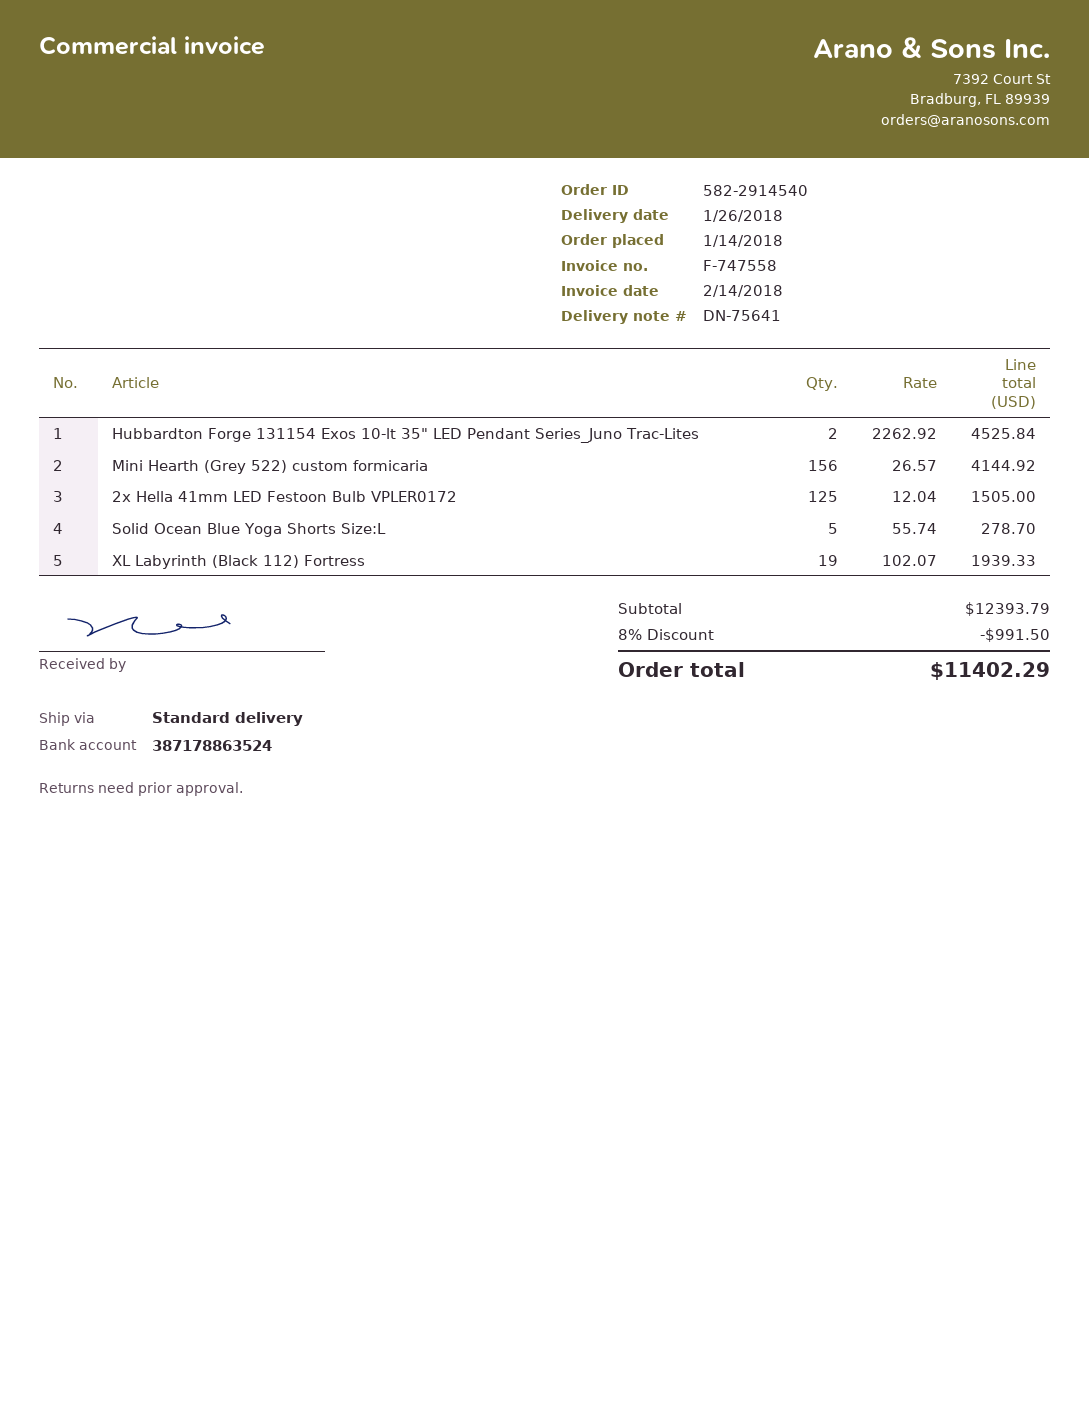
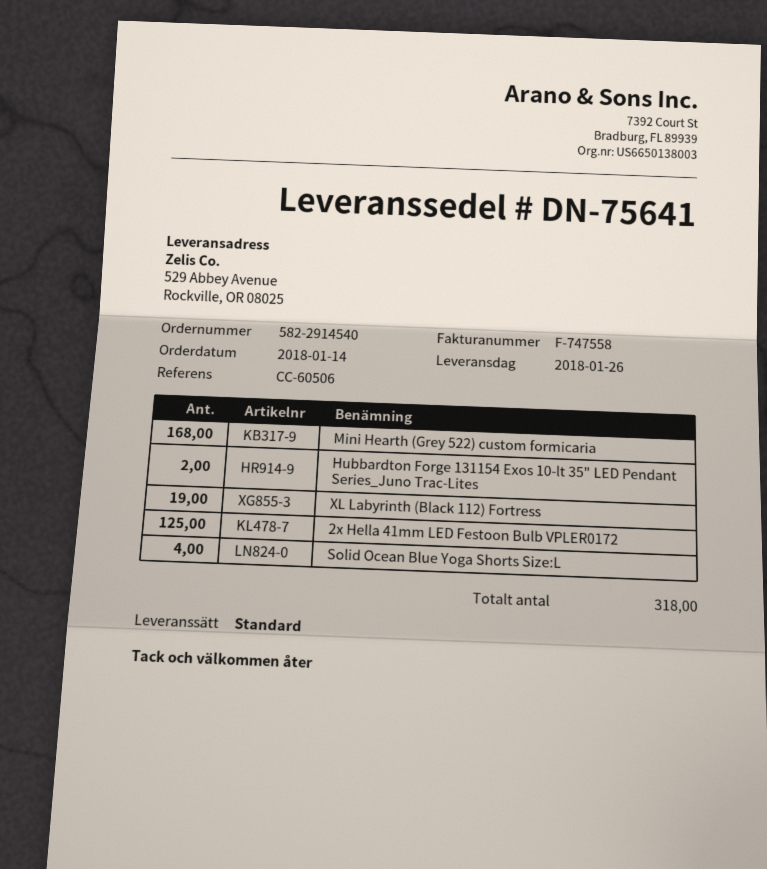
Mini Hearth (Grey 522) custom formicaria: 156 -> 168
Solid Ocean Blue Yoga Shorts Size:L: 5 -> 4

